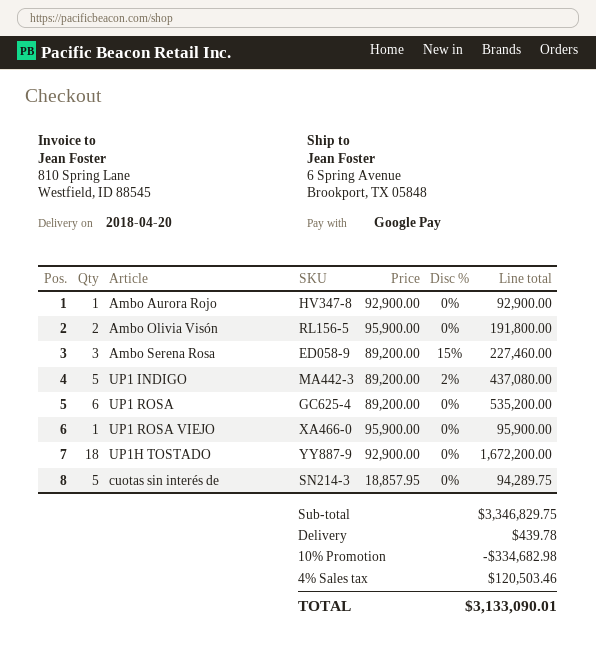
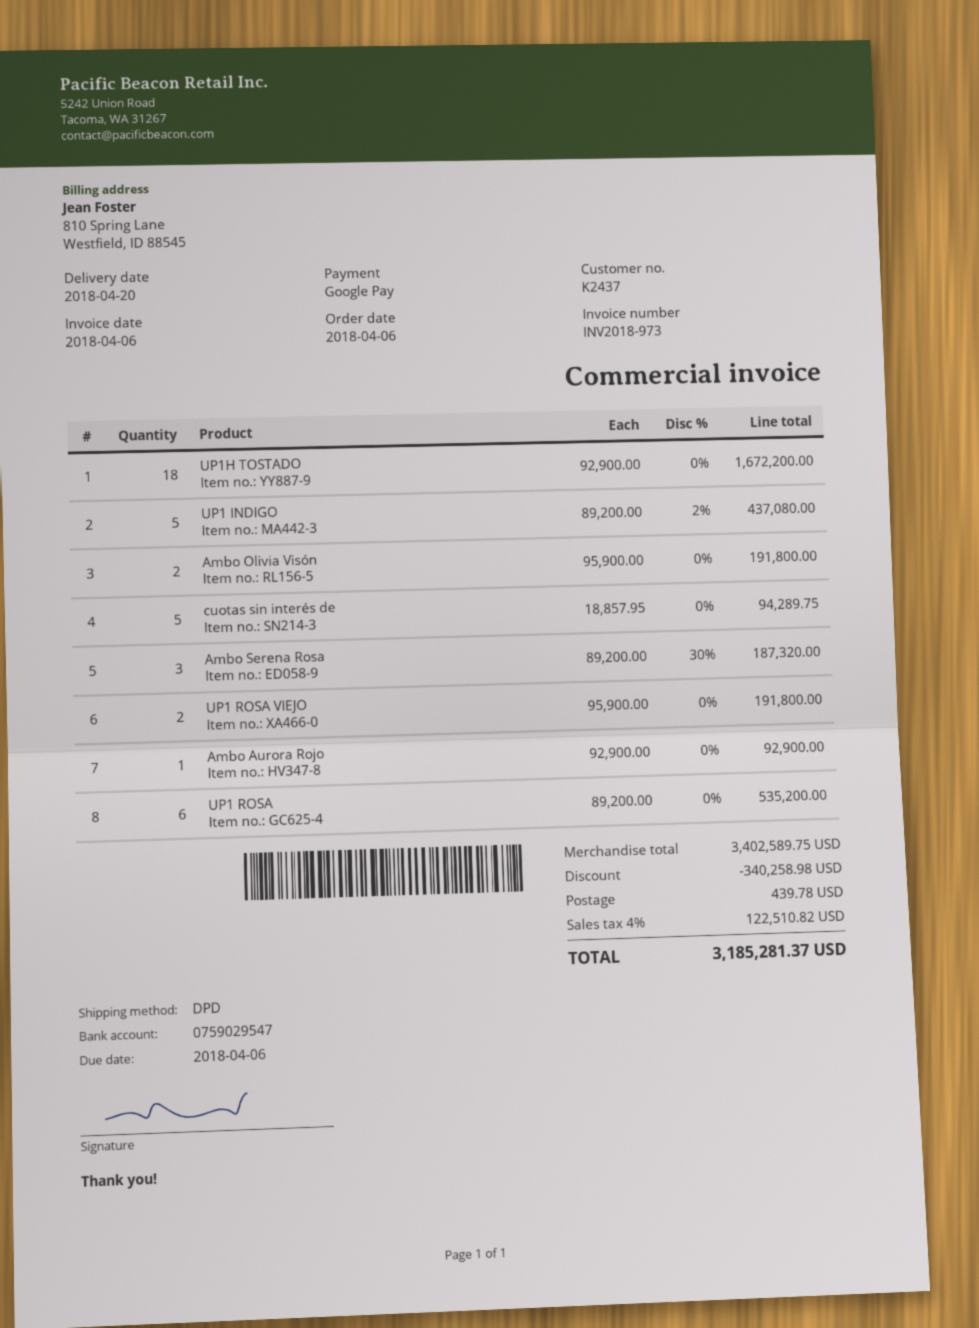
Ambo Serena Rosa: 3 x 89200.00 - 15% = 227460.00 -> 3 x 89200.00 - 30% = 187320.00
UP1 ROSA VIEJO: 1 x 95900.00 = 95900.00 -> 2 x 95900.00 = 191800.00
subtotal: 3346829.75 -> 3402589.75
discount: 334682.98 -> 340258.98
tax: 4% = 120503.46 -> 4% = 122510.82
total: 3133090.01 -> 3185281.37

